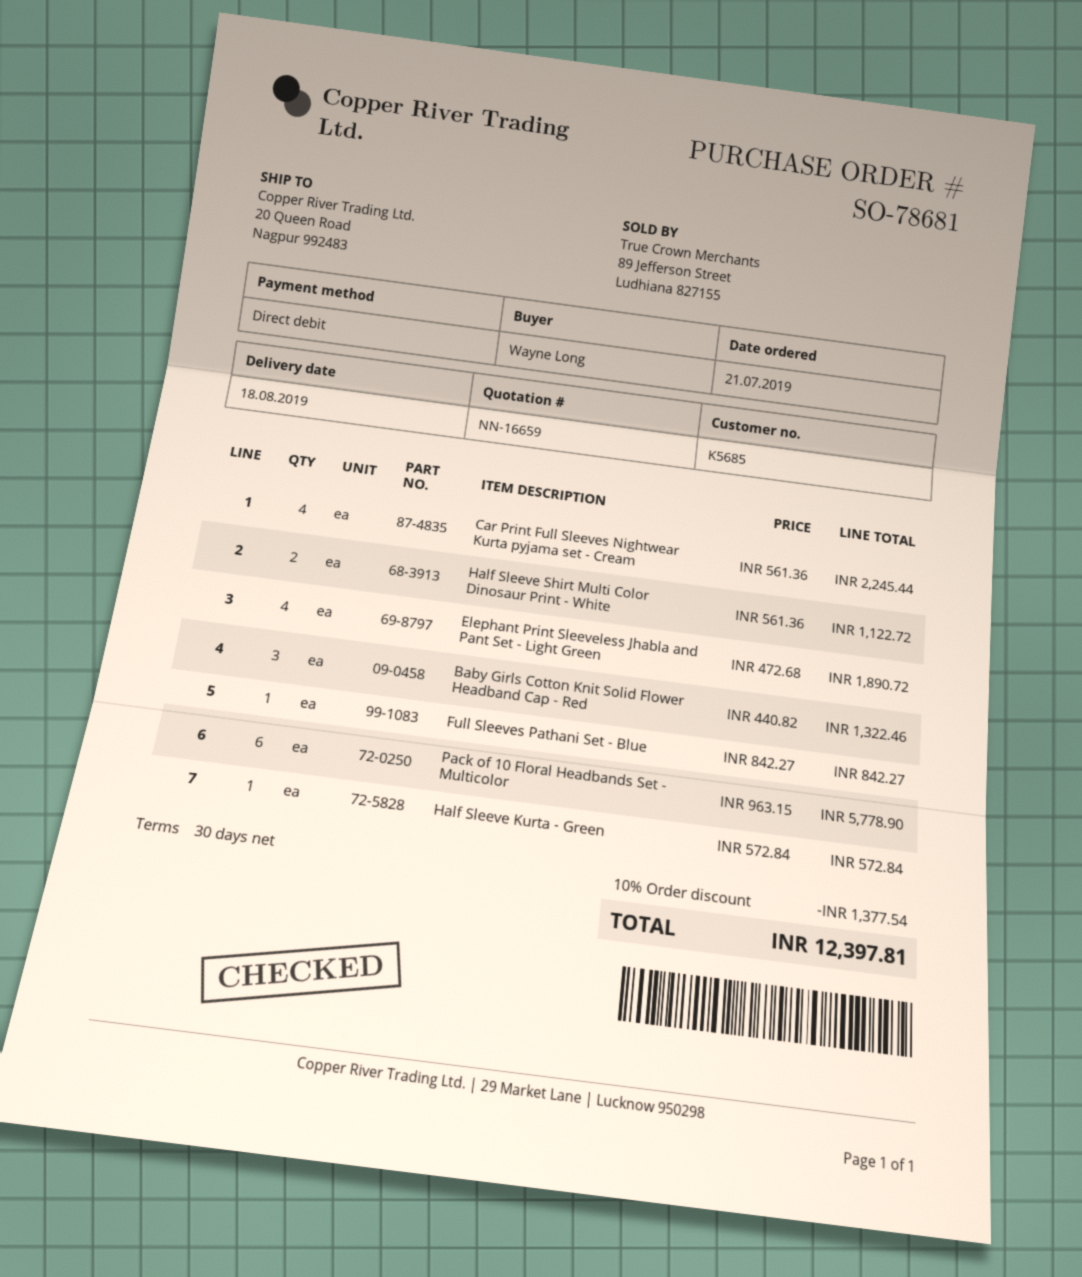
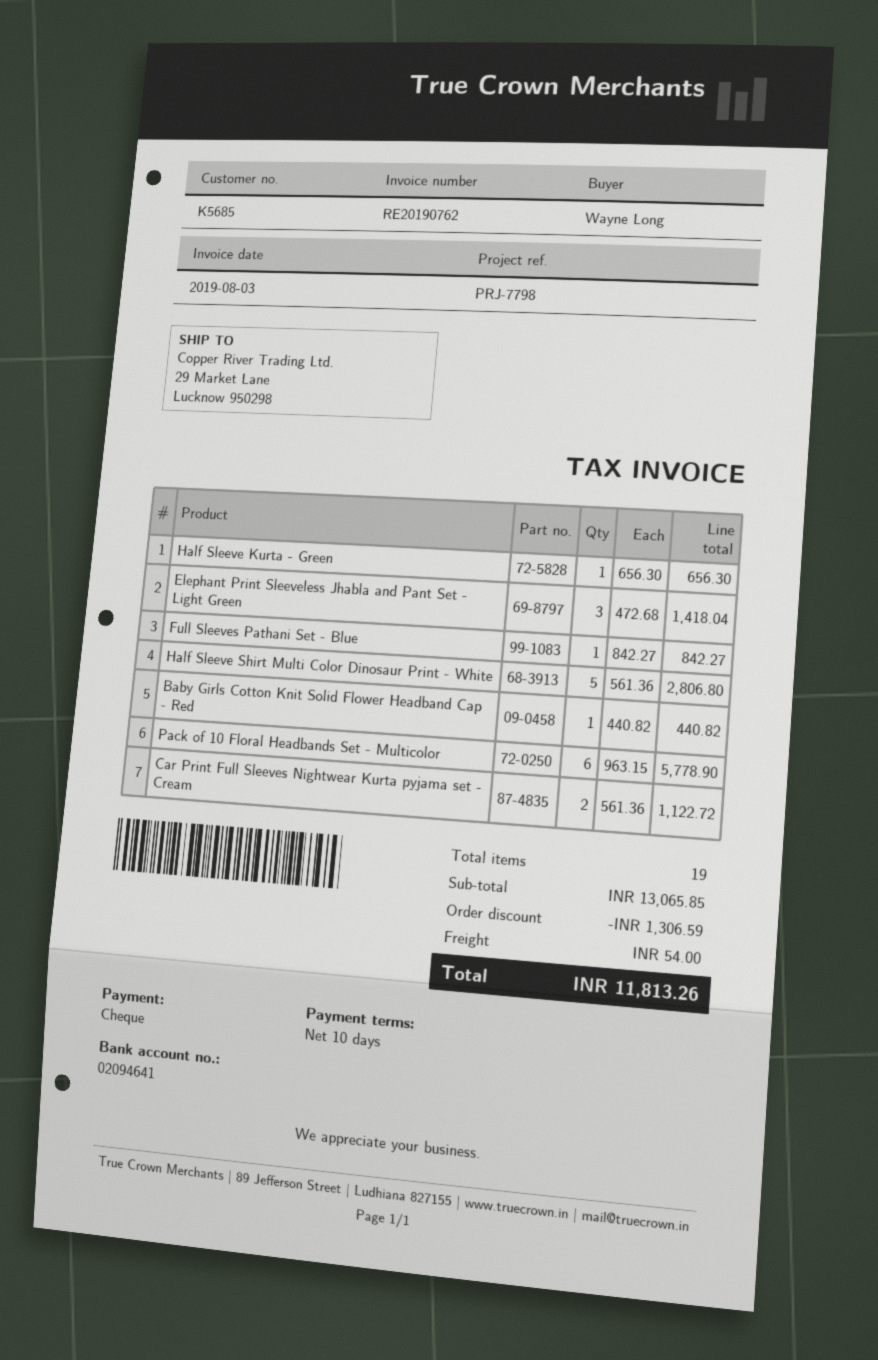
payment terms: 30 days -> 10 days
payment method: direct debit -> cheque
ship to: 20 Queen Road, Nagpur 992483 -> 29 Market Lane, Lucknow 950298
Car Print Full Sleeves Nightwear Kurta pyjama set - Cream: 4 x 561.36 = 2245.44 -> 2 x 561.36 = 1122.72
Half Sleeve Shirt Multi Color Dinosaur Print - White: 2 x 561.36 = 1122.72 -> 5 x 561.36 = 2806.80
Elephant Print Sleeveless Jhabla and Pant Set - Light Green: 4 x 472.68 = 1890.72 -> 3 x 472.68 = 1418.04
Baby Girls Cotton Knit Solid Flower Headband Cap - Red: 3 x 440.82 = 1322.46 -> 1 x 440.82 = 440.82
Half Sleeve Kurta - Green: 1 x 572.84 = 572.84 -> 1 x 656.30 = 656.30
discount: 1377.54 -> 1306.59
shipping: none -> 54.00
total: 12397.81 -> 11813.26

